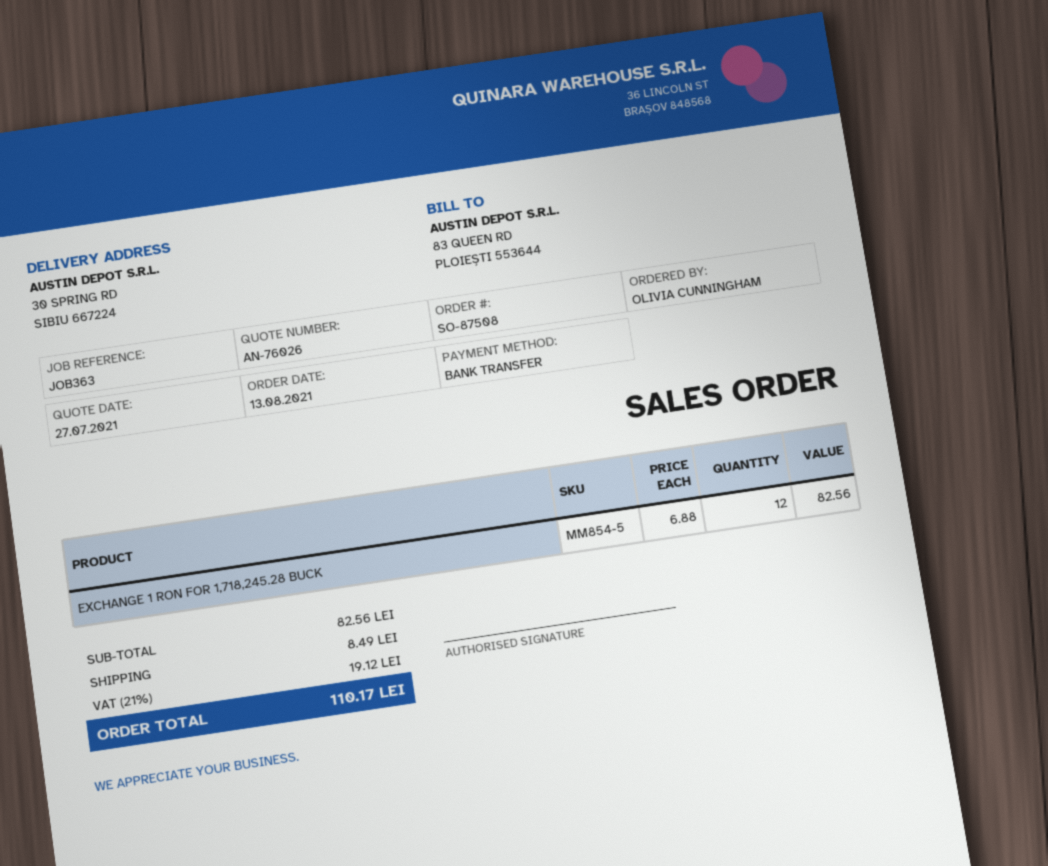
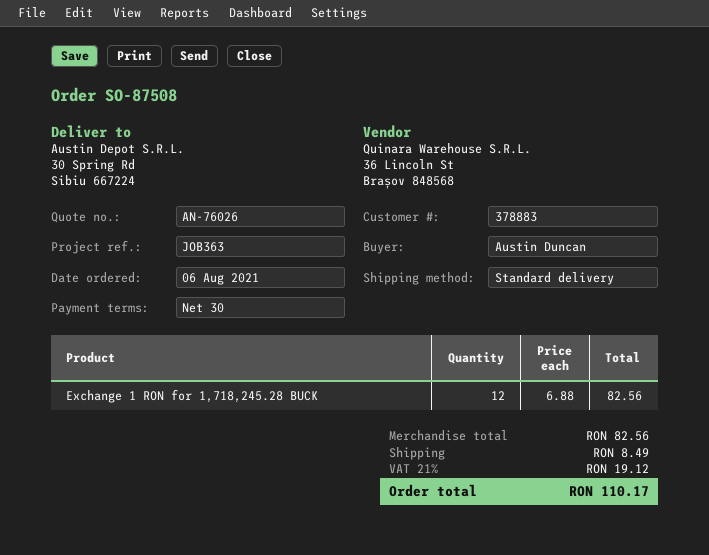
order date: 2021-08-13 -> 2021-08-06
ordered by: OLIVIA CUNNINGHAM -> Austin Duncan

